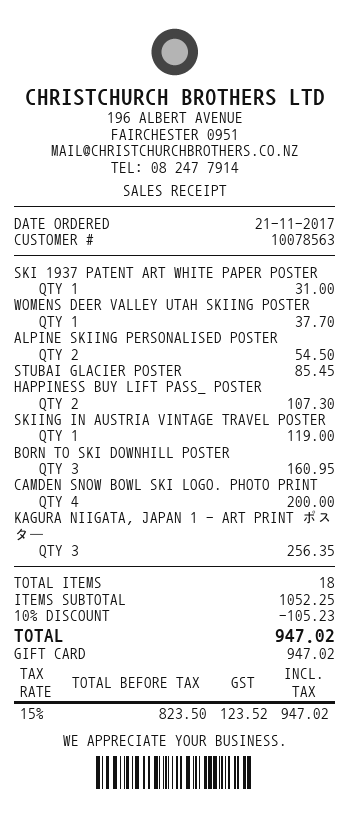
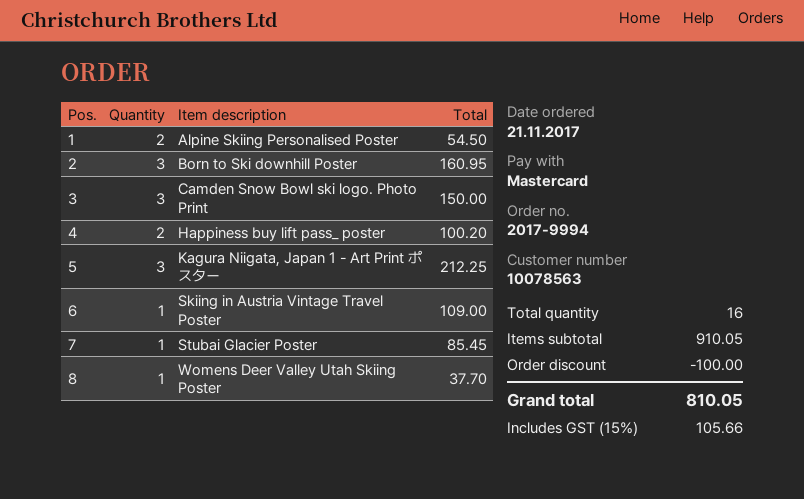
payment method: gift card -> Mastercard
SKI 1937 PATENT ART WHITE PAPER POSTER: 1 for 31.00 -> none
HAPPINESS BUY LIFT PASS_ POSTER: 2 for 107.30 -> 2 for 100.20
SKIING IN AUSTRIA VINTAGE TRAVEL POSTER: 1 for 119.00 -> 1 for 109.00
CAMDEN SNOW BOWL SKI LOGO. PHOTO PRINT: 4 for 200.00 -> 3 for 150.00
KAGURA NIIGATA, JAPAN 1 - ART PRINT ポスター: 3 for 256.35 -> 3 for 212.25
total quantity: 18 -> 16
subtotal: 1052.25 -> 910.05
discount: 105.23 -> 100.00
tax: 15% = 123.52 -> 15% = 105.66
total: 947.02 -> 810.05

